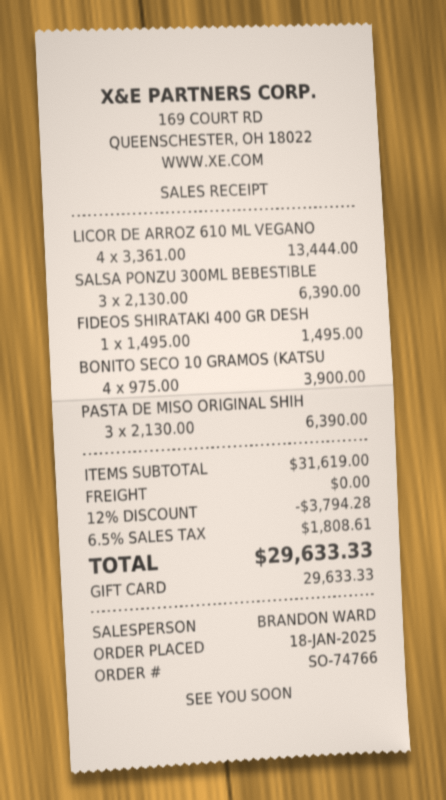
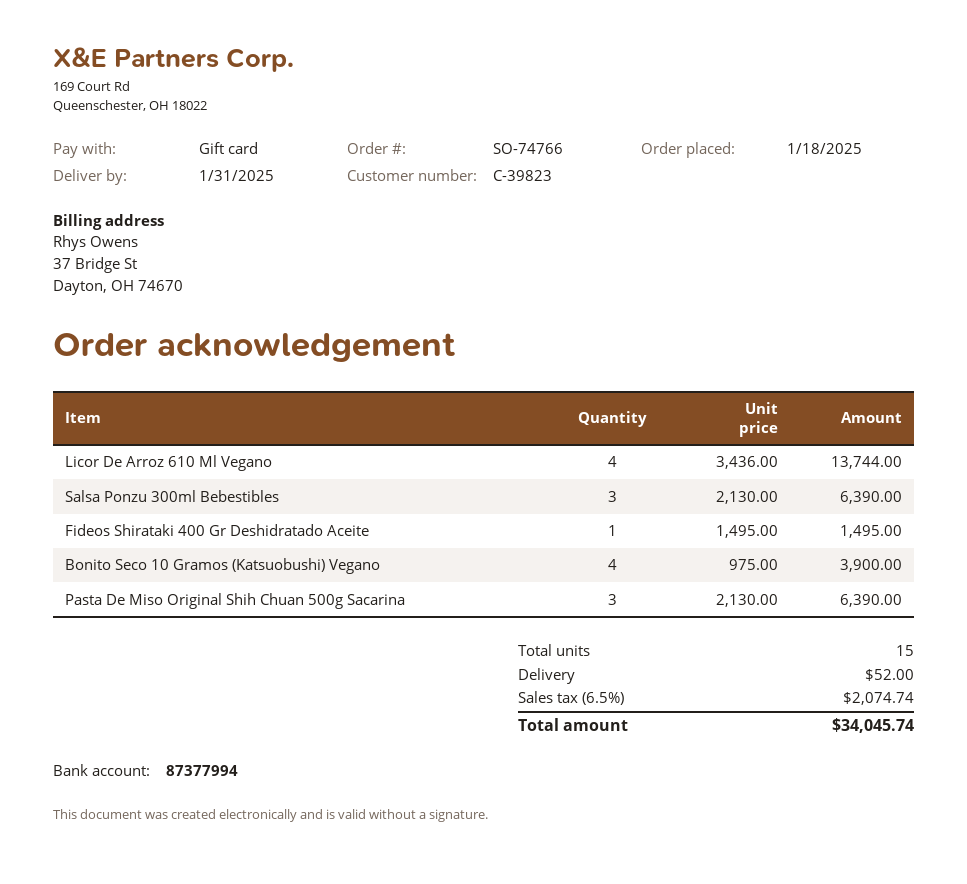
LICOR DE ARROZ 610 ML VEGANO: 4 x 3361.00 = 13444.00 -> 4 x 3436.00 = 13744.00
discount: 12% = 3794.28 -> none
shipping: 0.00 -> 52.00
tax: 6.5% = 1808.61 -> 6.5% = 2074.74
total: 29633.33 -> 34045.74

